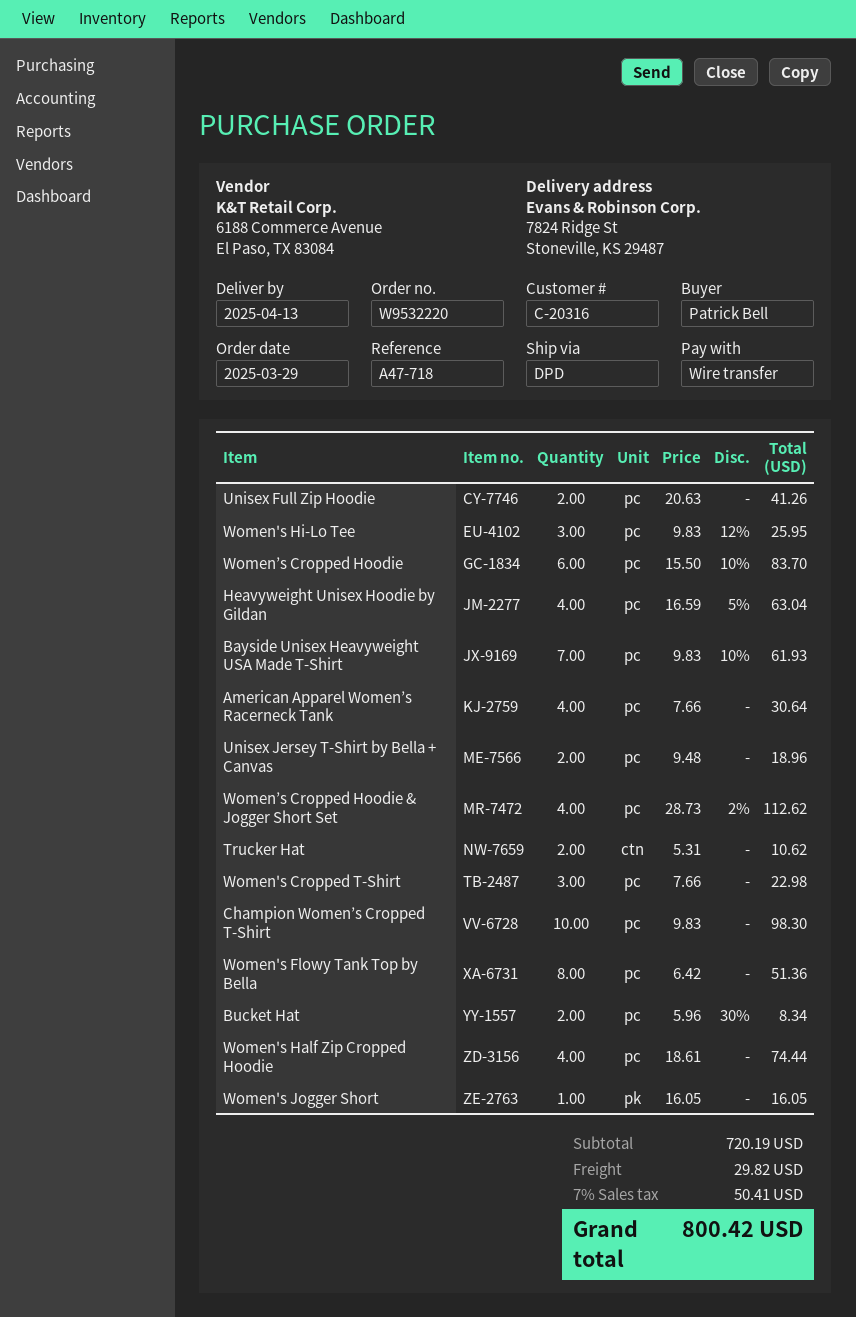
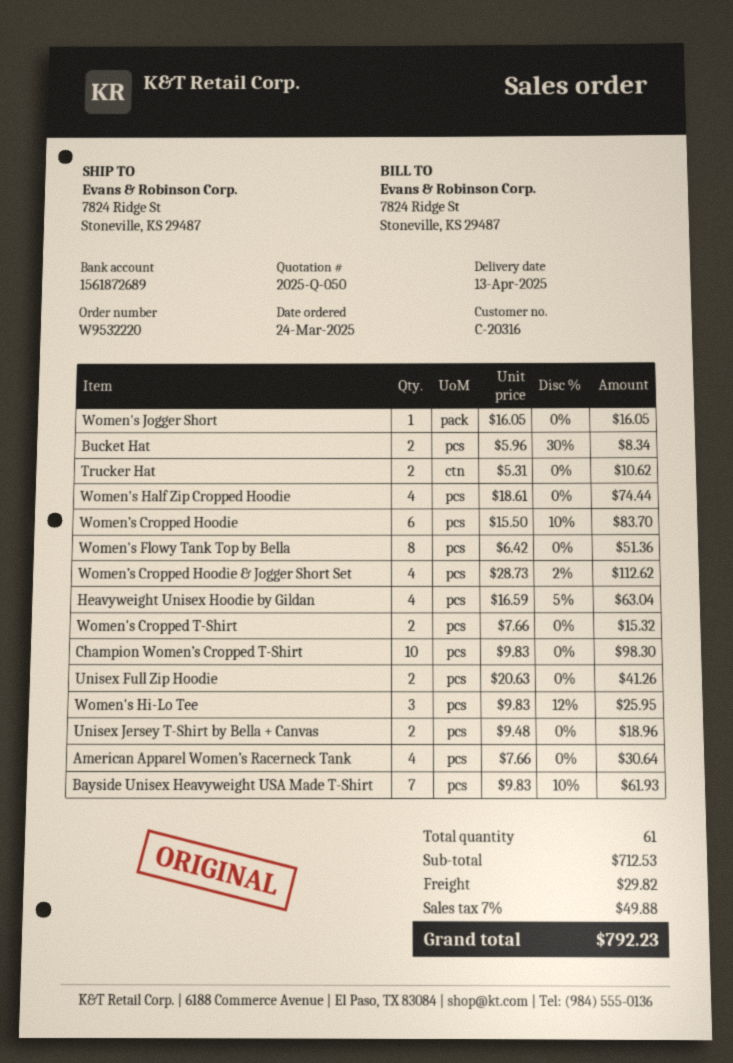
order date: 2025-03-29 -> 2025-03-24
Women's Cropped T-Shirt: 3 x 7.66 = 22.98 -> 2 x 7.66 = 15.32
subtotal: 720.19 -> 712.53
tax: 7% = 50.41 -> 7% = 49.88
total: 800.42 -> 792.23

